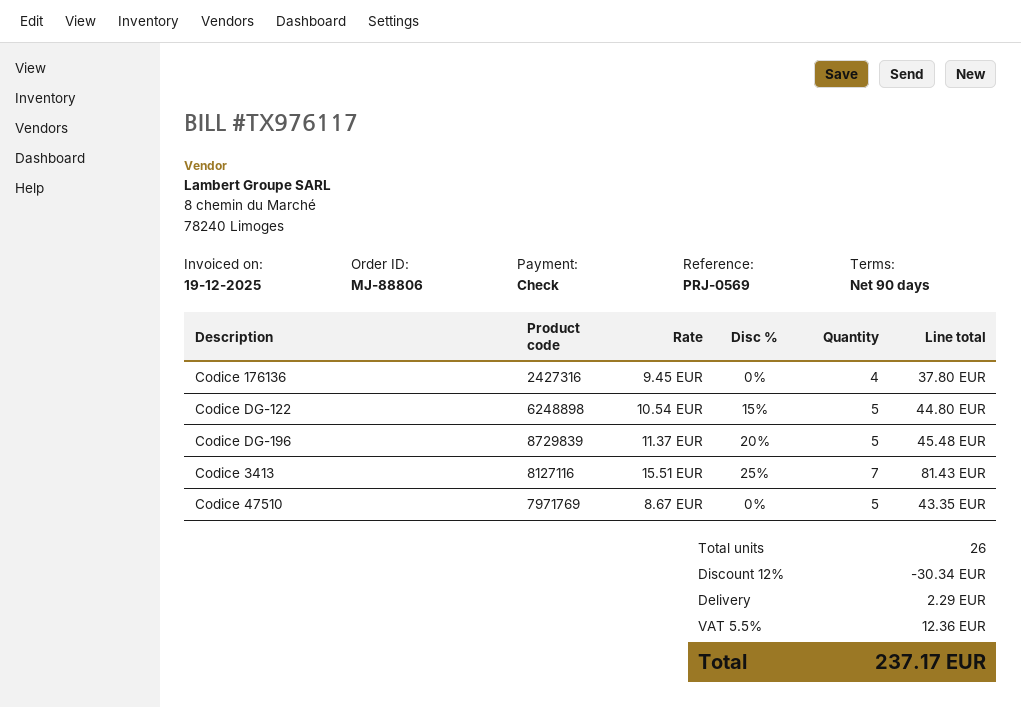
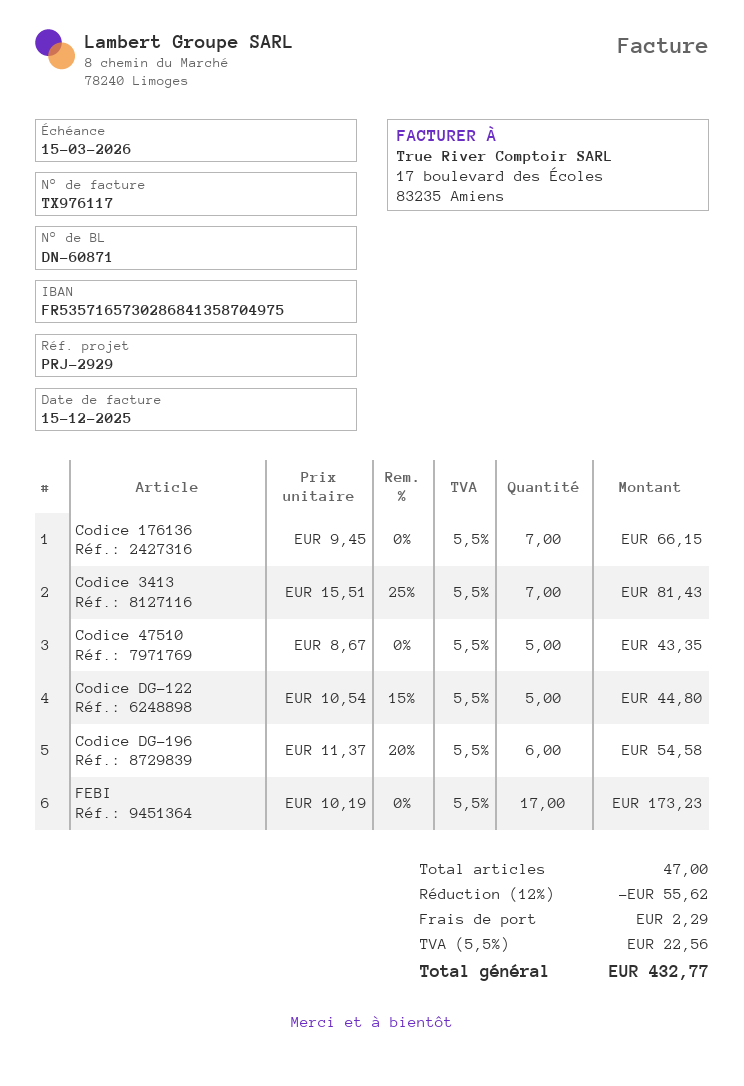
invoice date: 2025-12-19 -> 2025-12-15
reference: PRJ-0569 -> PRJ-2929
Codice 176136: 4 x 9.45 = 37.80 -> 7 x 9.45 = 66.15
Codice DG-196: 5 x 11.37 - 20% = 45.48 -> 6 x 11.37 - 20% = 54.58
FEBI: none -> 17 x 10.19 = 173.23
total quantity: 26 -> 47
discount: 12% = 30.34 -> 12% = 55.62
tax: 5.5% = 12.36 -> 5.5% = 22.56
total: 237.17 -> 432.77

